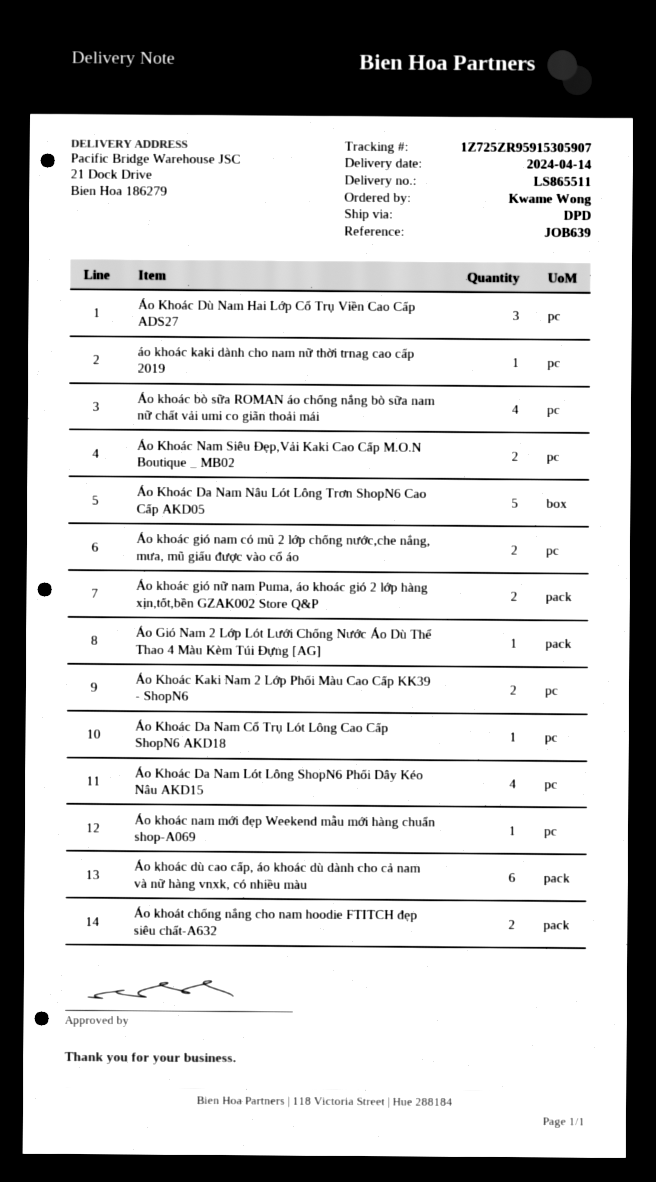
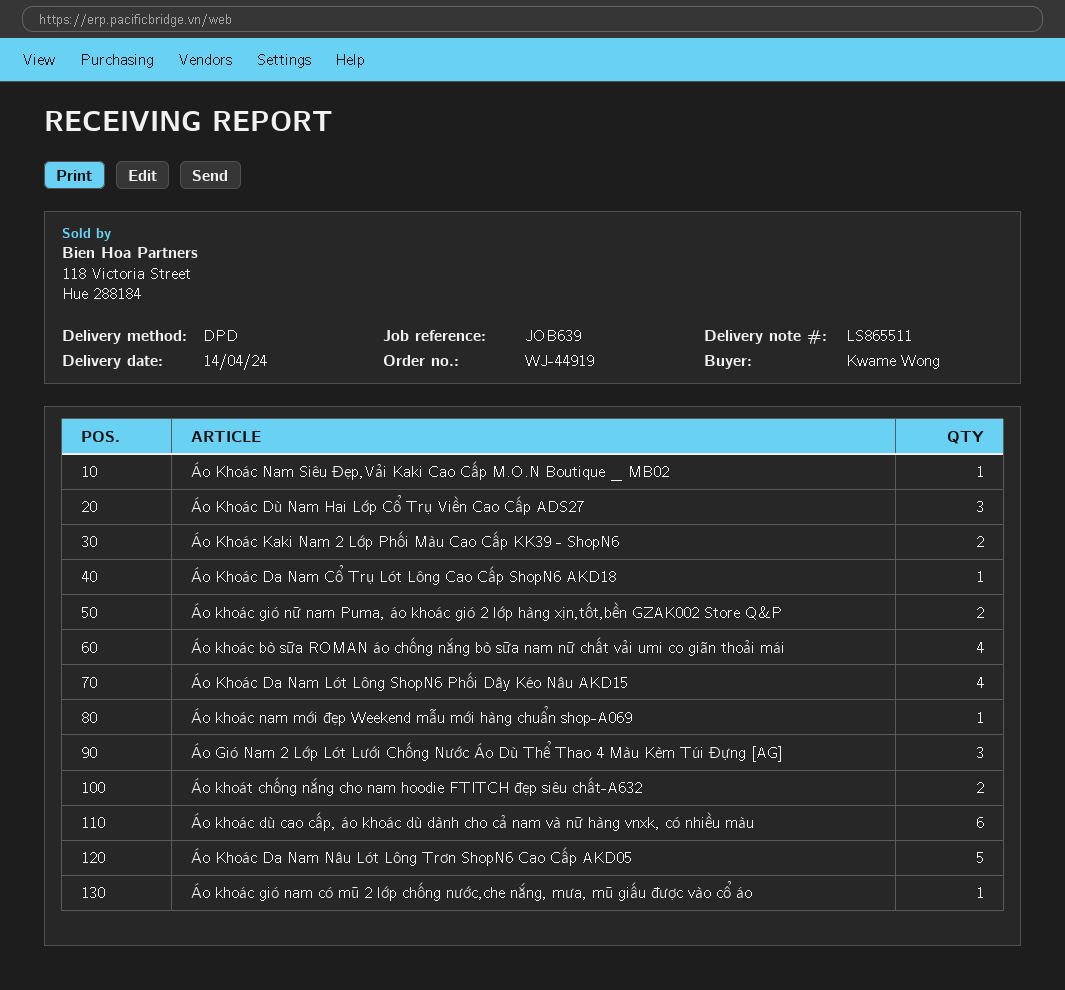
áo khoác kaki dành cho nam nữ thời trnag cao cấp 2019: 1 -> none
Áo Khoác Nam Siêu Đẹp,Vải Kaki Cao Cấp M.O.N Boutique _ MB02: 2 -> 1
Áo khoác gió nam có mũ 2 lớp chống nước,che nắng, mưa, mũ giấu được vào cổ áo: 2 -> 1
Áo Gió Nam 2 Lớp Lót Lưới Chống Nước Áo Dù Thể Thao 4 Màu Kèm Túi Đựng [AG]: 1 -> 3

